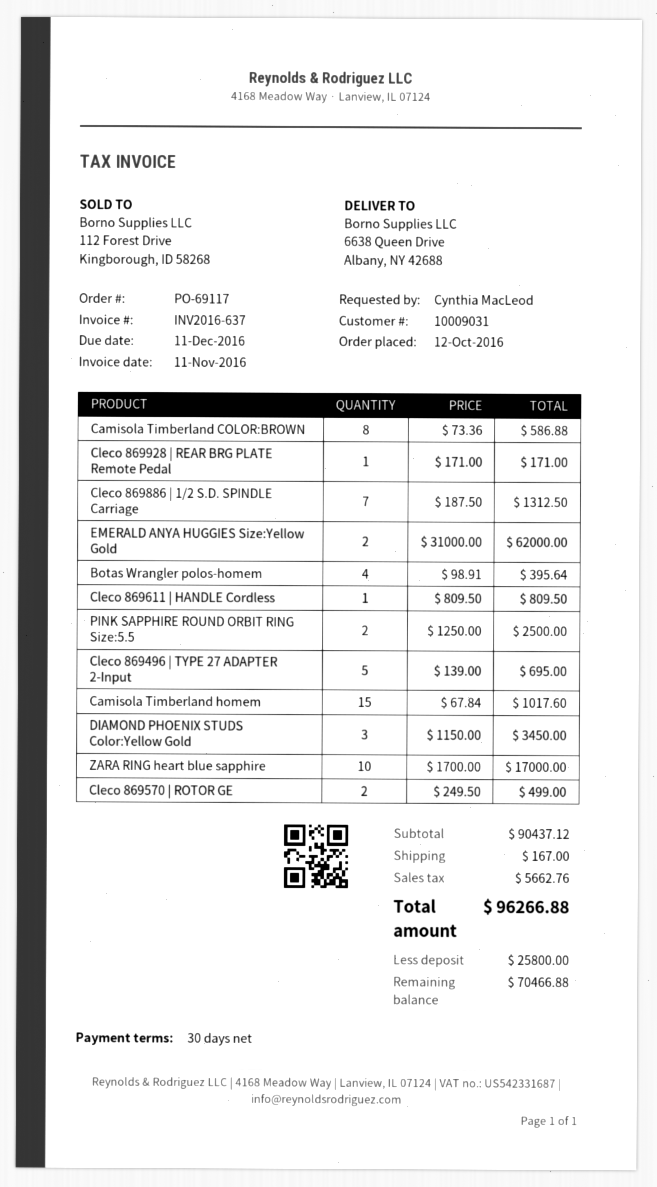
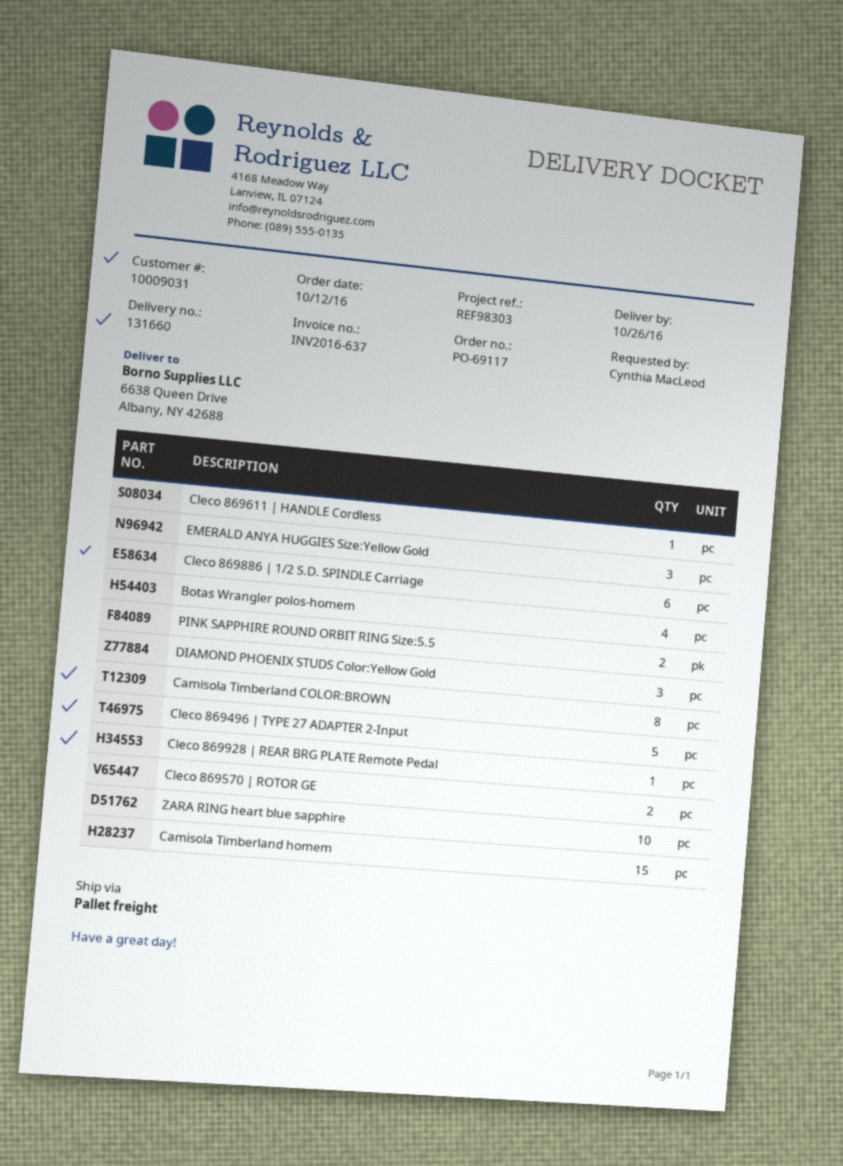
Cleco 869886 | 1/2 S.D. SPINDLE Carriage: 7 -> 6
EMERALD ANYA HUGGIES Size:Yellow Gold: 2 -> 3

